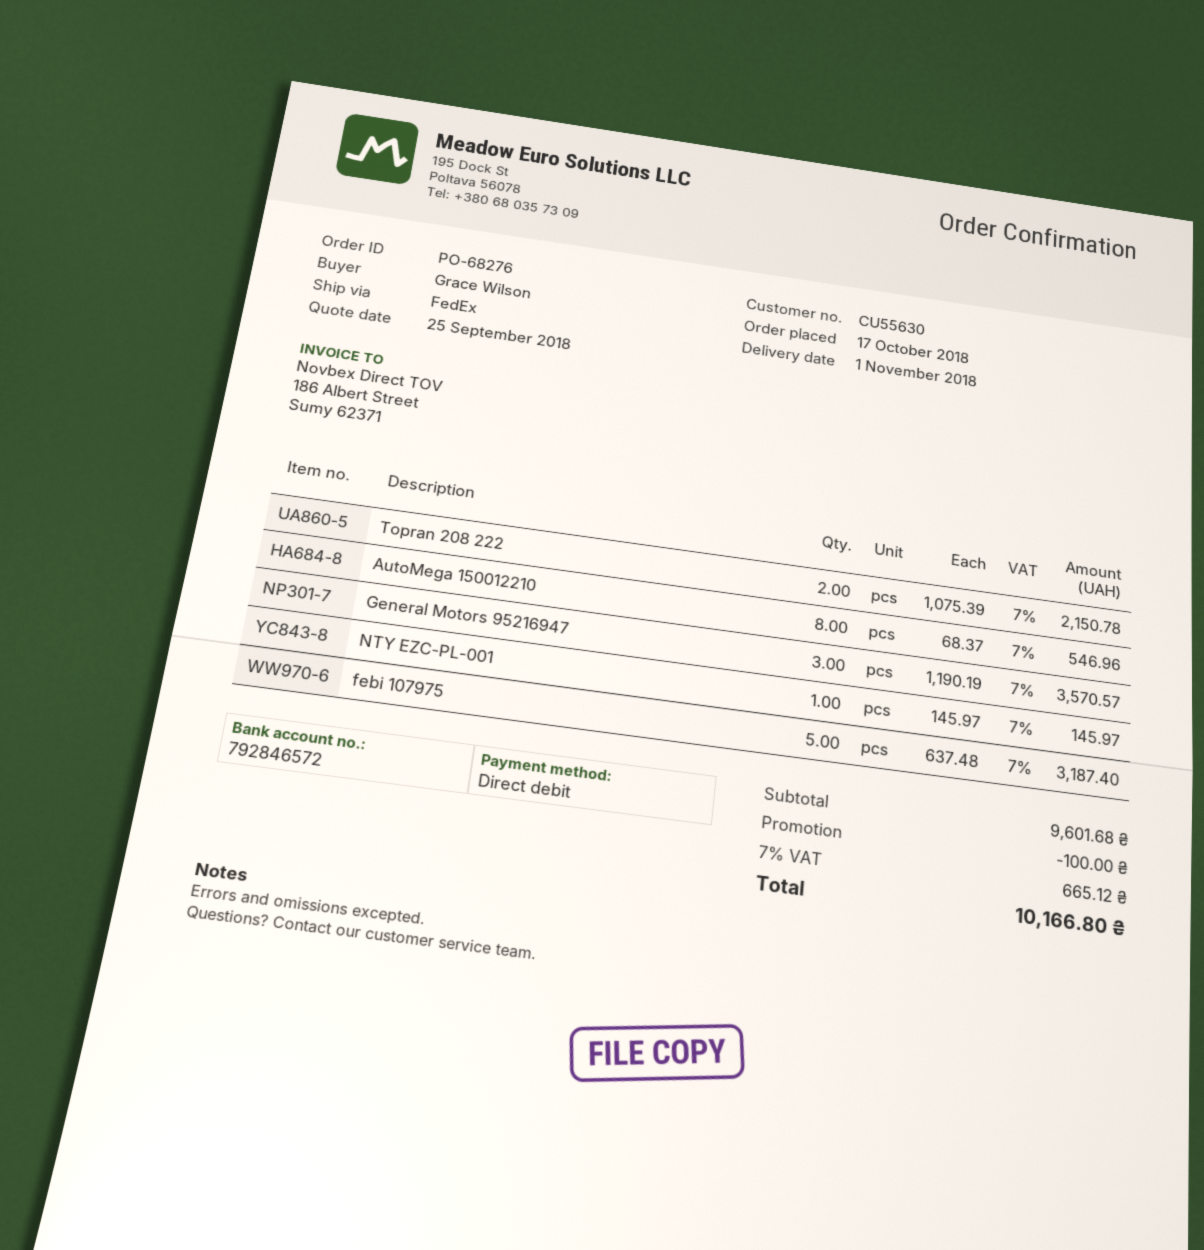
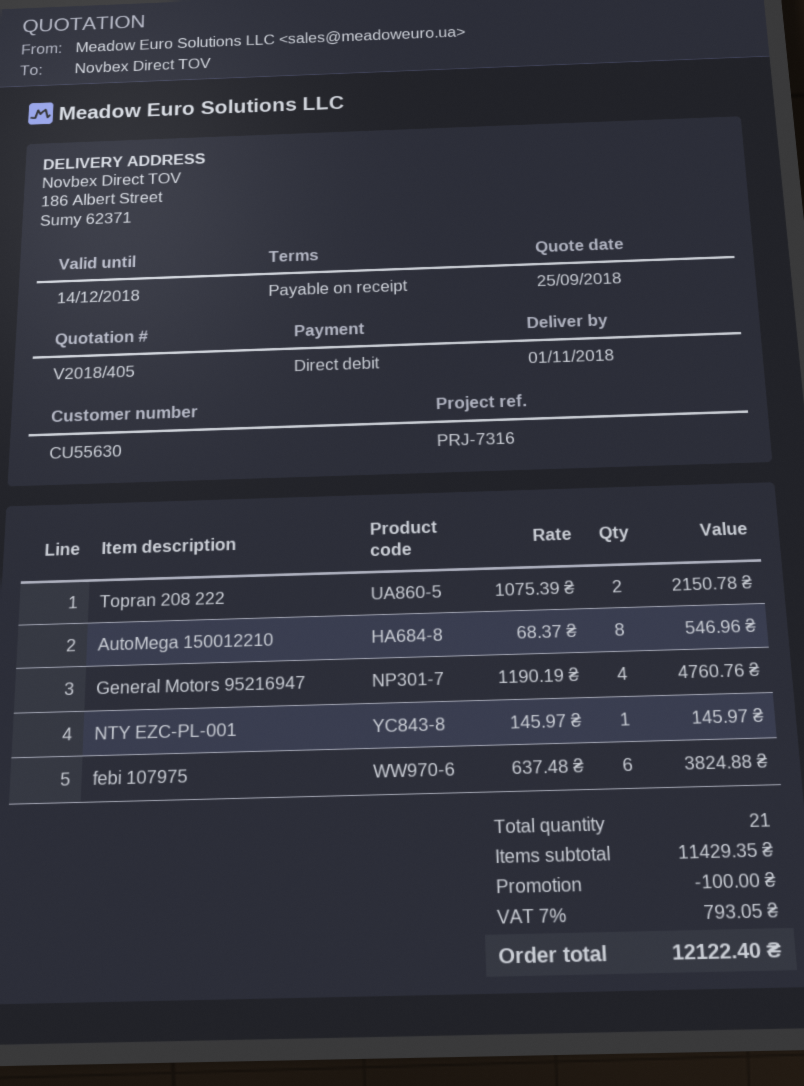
General Motors 95216947: 3 x 1190.19 = 3570.57 -> 4 x 1190.19 = 4760.76
febi 107975: 5 x 637.48 = 3187.40 -> 6 x 637.48 = 3824.88
subtotal: 9601.68 -> 11429.35
tax: 7% = 665.12 -> 7% = 793.05
total: 10166.80 -> 12122.40

